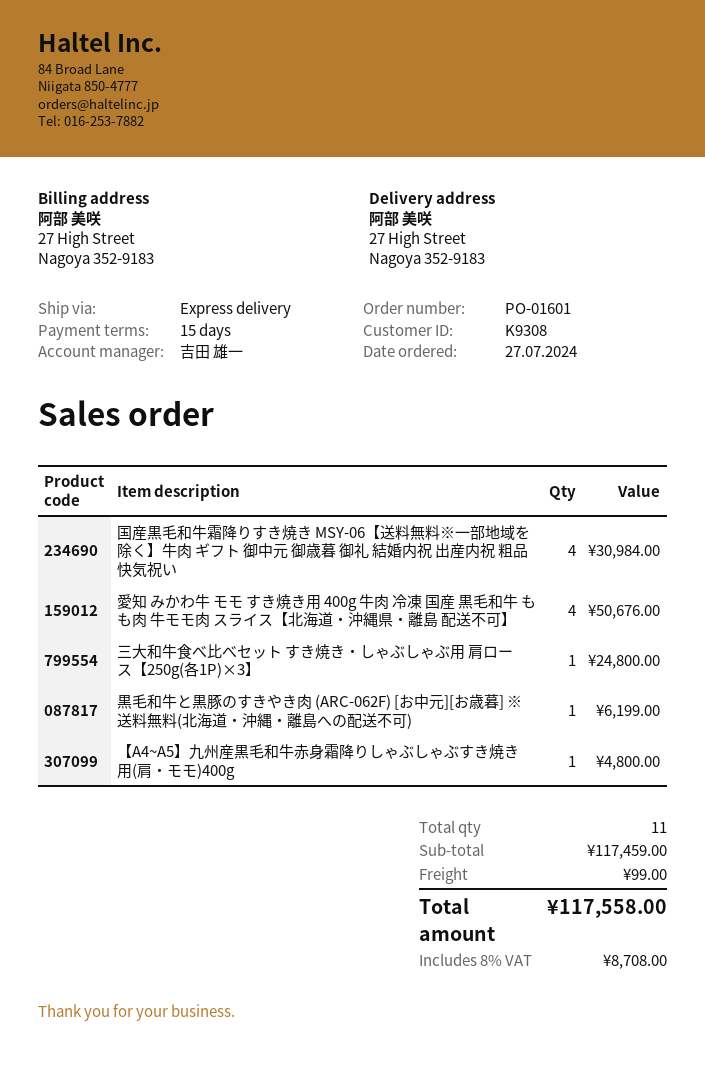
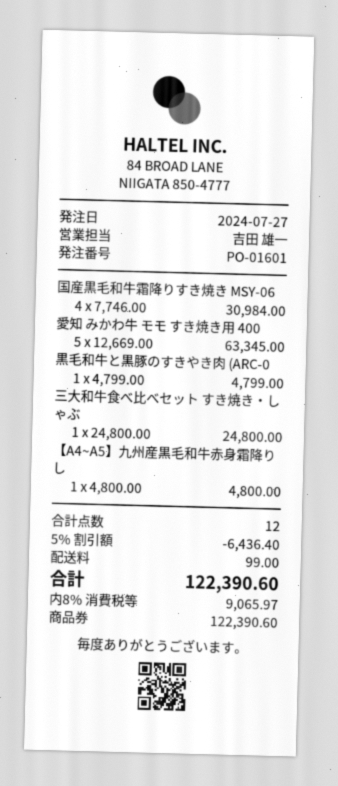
愛知 みかわ牛 モモ すき焼き用 400g 牛肉 冷凍 国産 黒毛和牛 もも肉 牛モモ肉 スライス【北海道・沖縄県・離島 配送不可】: 4 for 50676.00 -> 5 for 63345.00
黒毛和牛と黒豚のすきやき肉 (ARC-062F) [お中元][お歳暮] ※送料無料(北海道・沖縄・離島への配送不可): 1 for 6199.00 -> 1 for 4799.00
total quantity: 11 -> 12
discount: none -> 5% = 6436.40
tax: 8% = 8708.00 -> 8% = 9065.97
total: 117558.00 -> 122390.60

